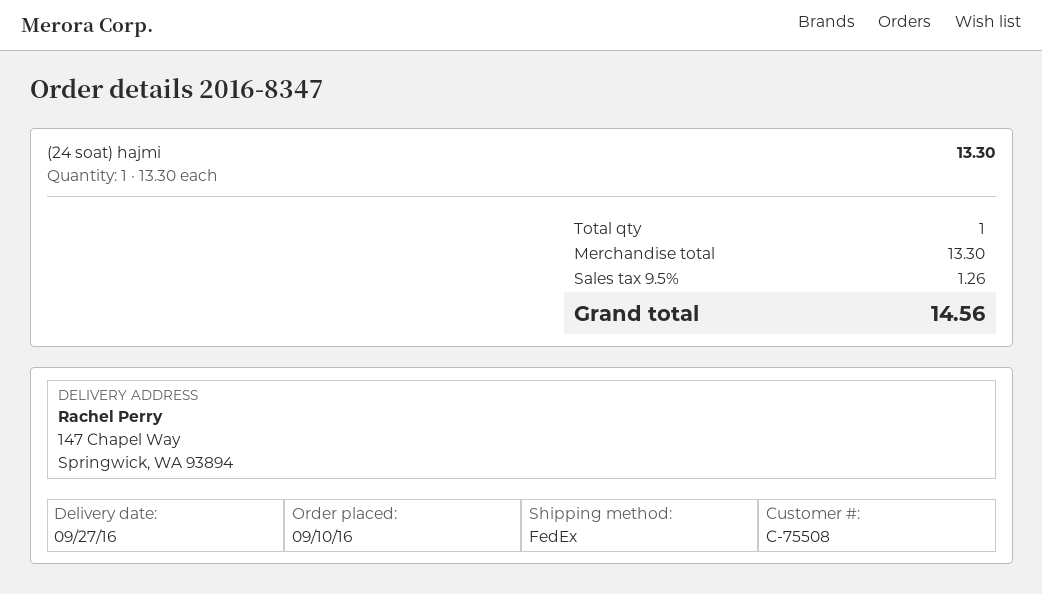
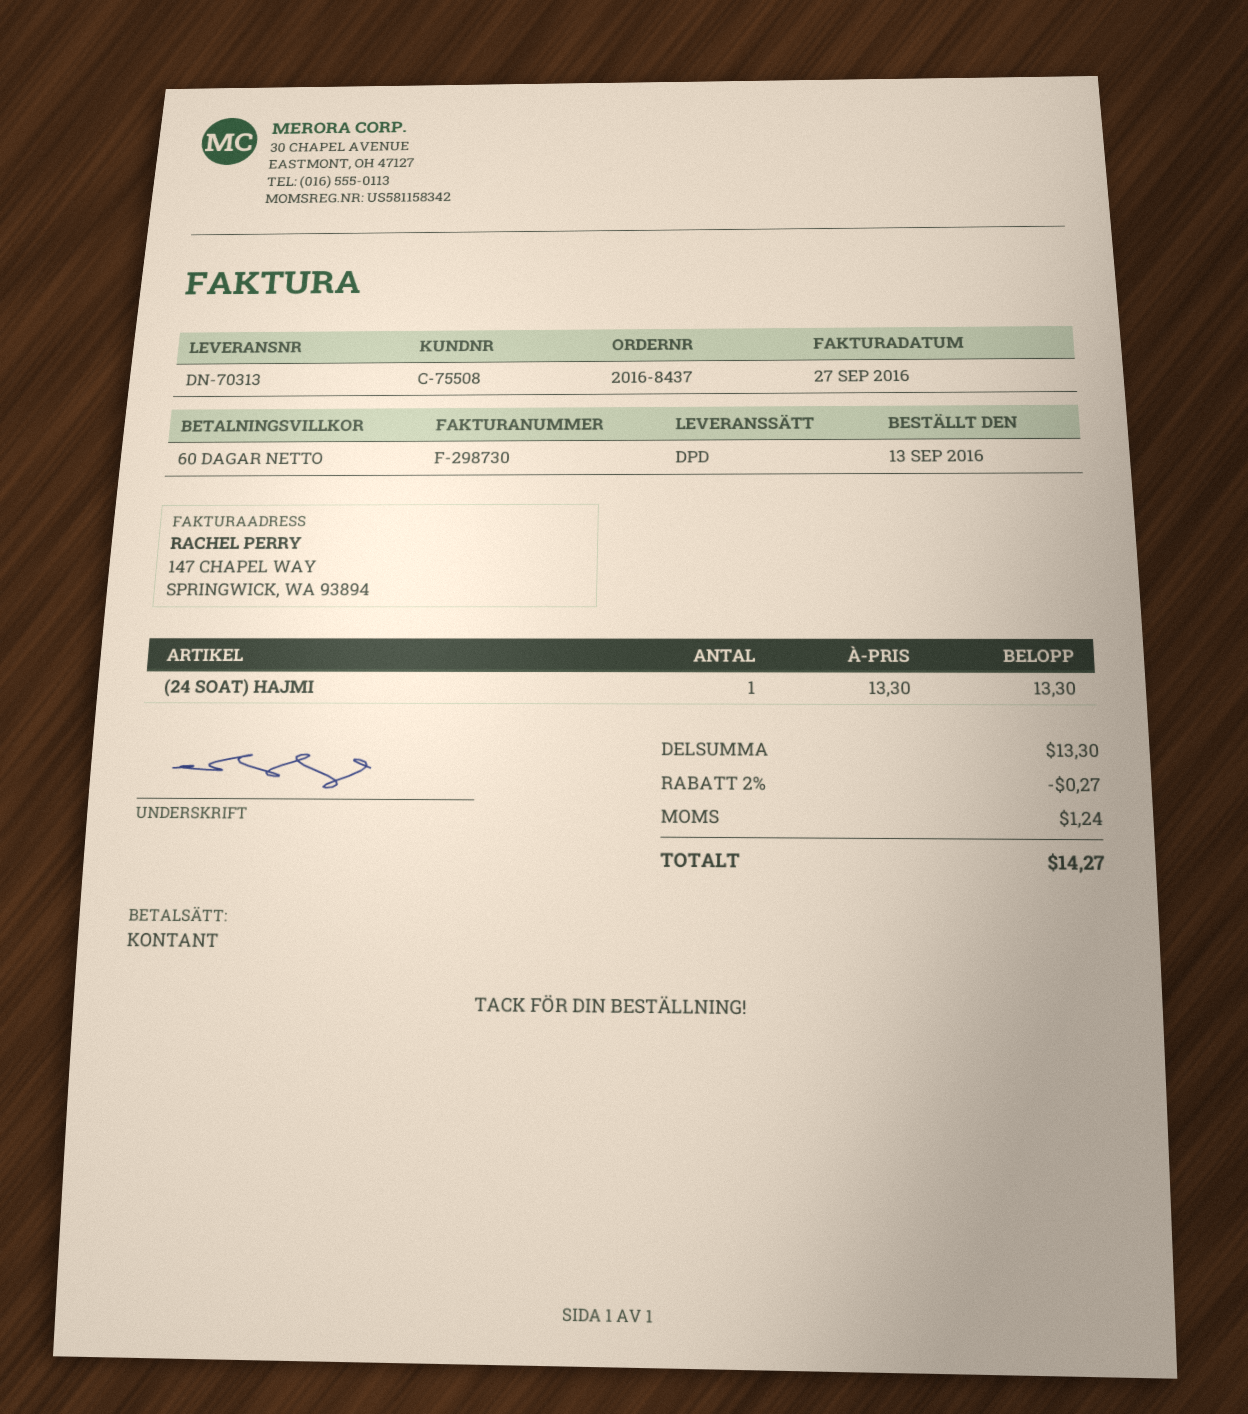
order number: 2016-8347 -> 2016-8437
order date: 2016-09-10 -> 2016-09-13
shipping method: FedEx -> DPD
discount: none -> 2% = 0.27
tax: 1.26 -> 1.24
total: 14.56 -> 14.27

